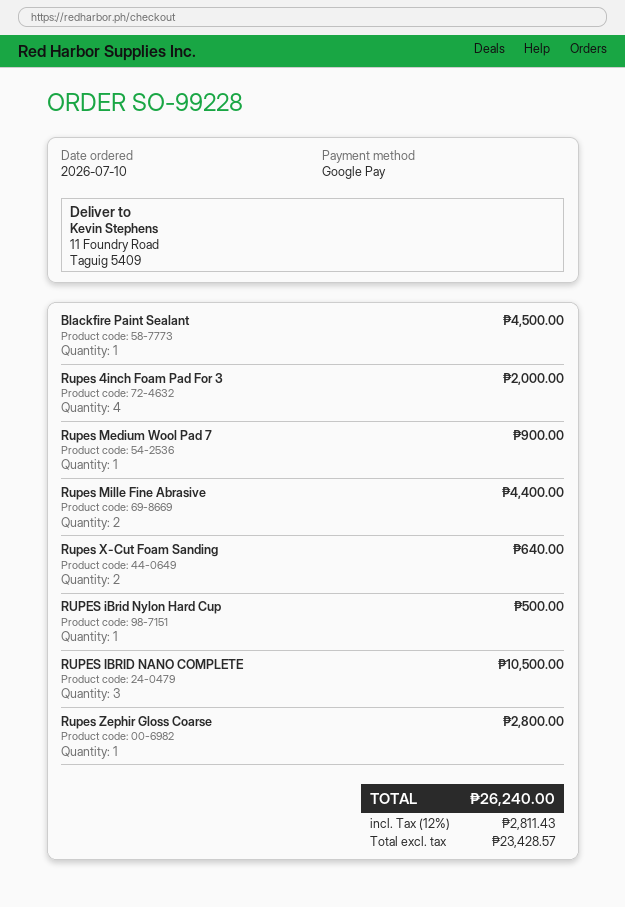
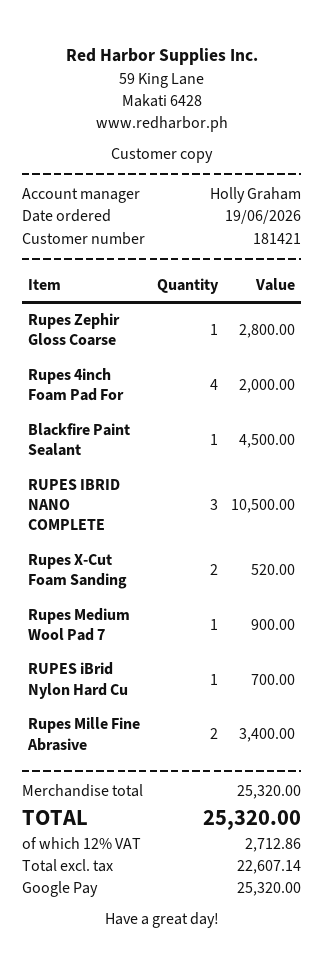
order date: 2026-07-10 -> 2026-06-19
Rupes Mille Fine Abrasive: 2 for 4400.00 -> 2 for 3400.00
Rupes X-Cut Foam Sanding: 2 for 640.00 -> 2 for 520.00
RUPES iBrid Nylon Hard Cup: 1 for 500.00 -> 1 for 700.00
net: 23428.57 -> 22607.14
tax: 12% = 2811.43 -> 12% = 2712.86
total: 26240.00 -> 25320.00

